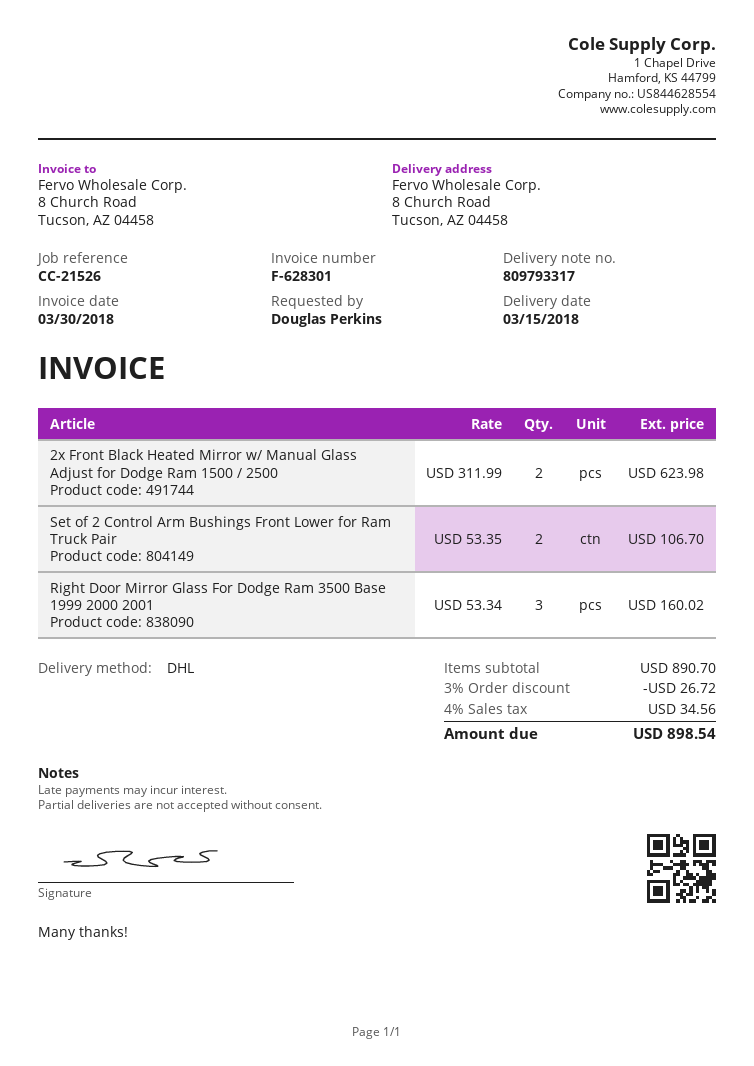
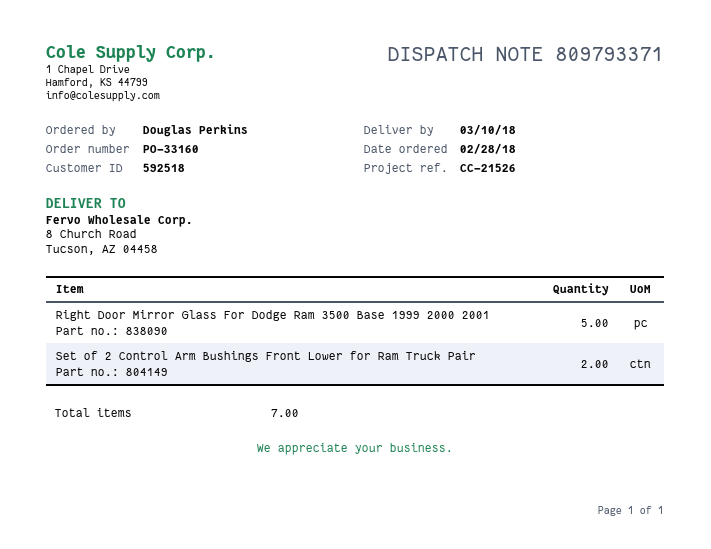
delivery note number: 809793317 -> 809793371
delivery date: 2018-03-15 -> 2018-03-10
2x Front Black Heated Mirror w/ Manual Glass Adjust for Dodge Ram 1500 / 2500: 2 -> none
Right Door Mirror Glass For Dodge Ram 3500 Base 1999 2000 2001: 3 -> 5

